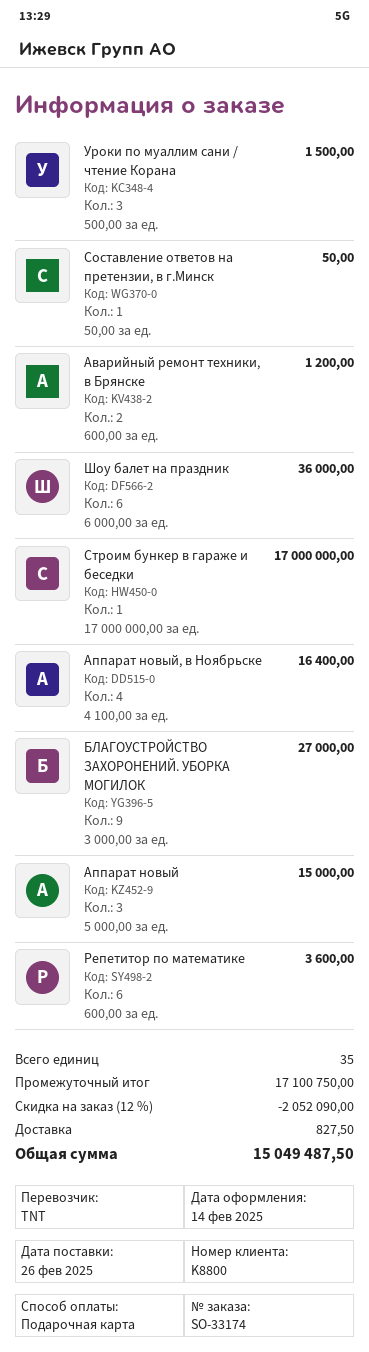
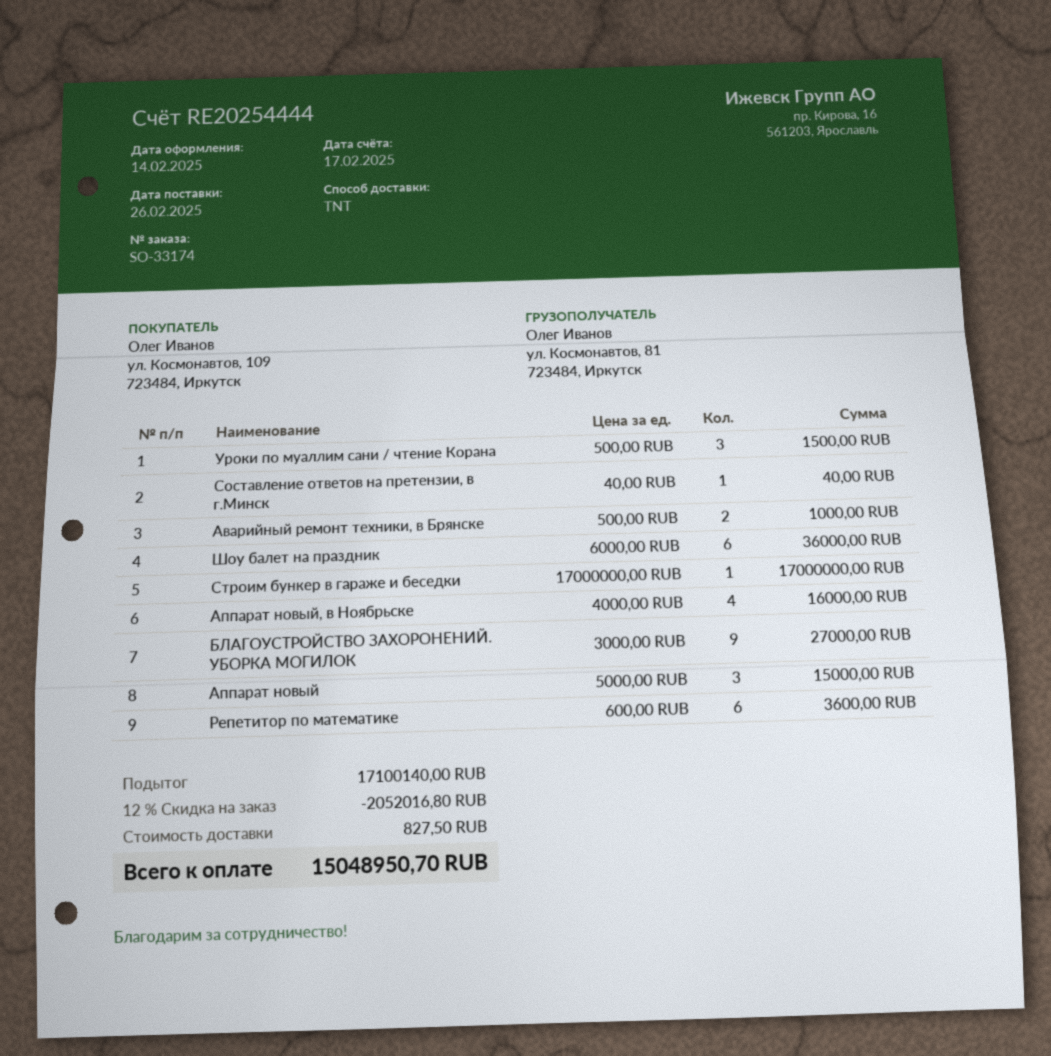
Составление ответов на претензии, в г.Минск: 1 x 50.00 = 50.00 -> 1 x 40.00 = 40.00
Аварийный ремонт техники, в Брянске: 2 x 600.00 = 1200.00 -> 2 x 500.00 = 1000.00
Аппарат новый, в Ноябрьске: 4 x 4100.00 = 16400.00 -> 4 x 4000.00 = 16000.00
subtotal: 17100750.00 -> 17100140.00
discount: 12% = 2052090.00 -> 12% = 2052016.80
total: 15049487.50 -> 15048950.70

